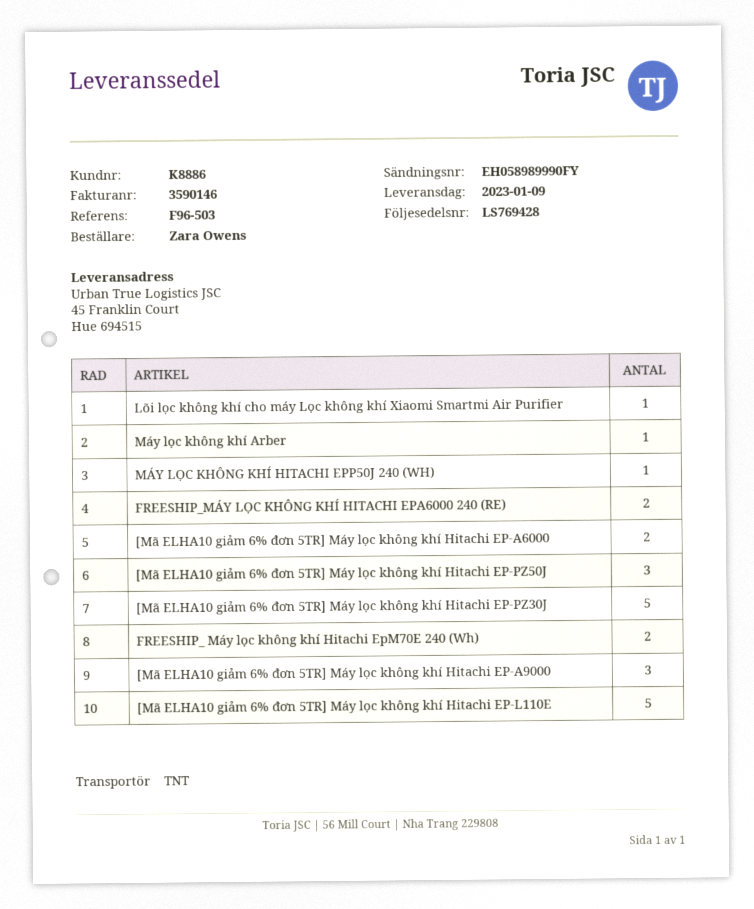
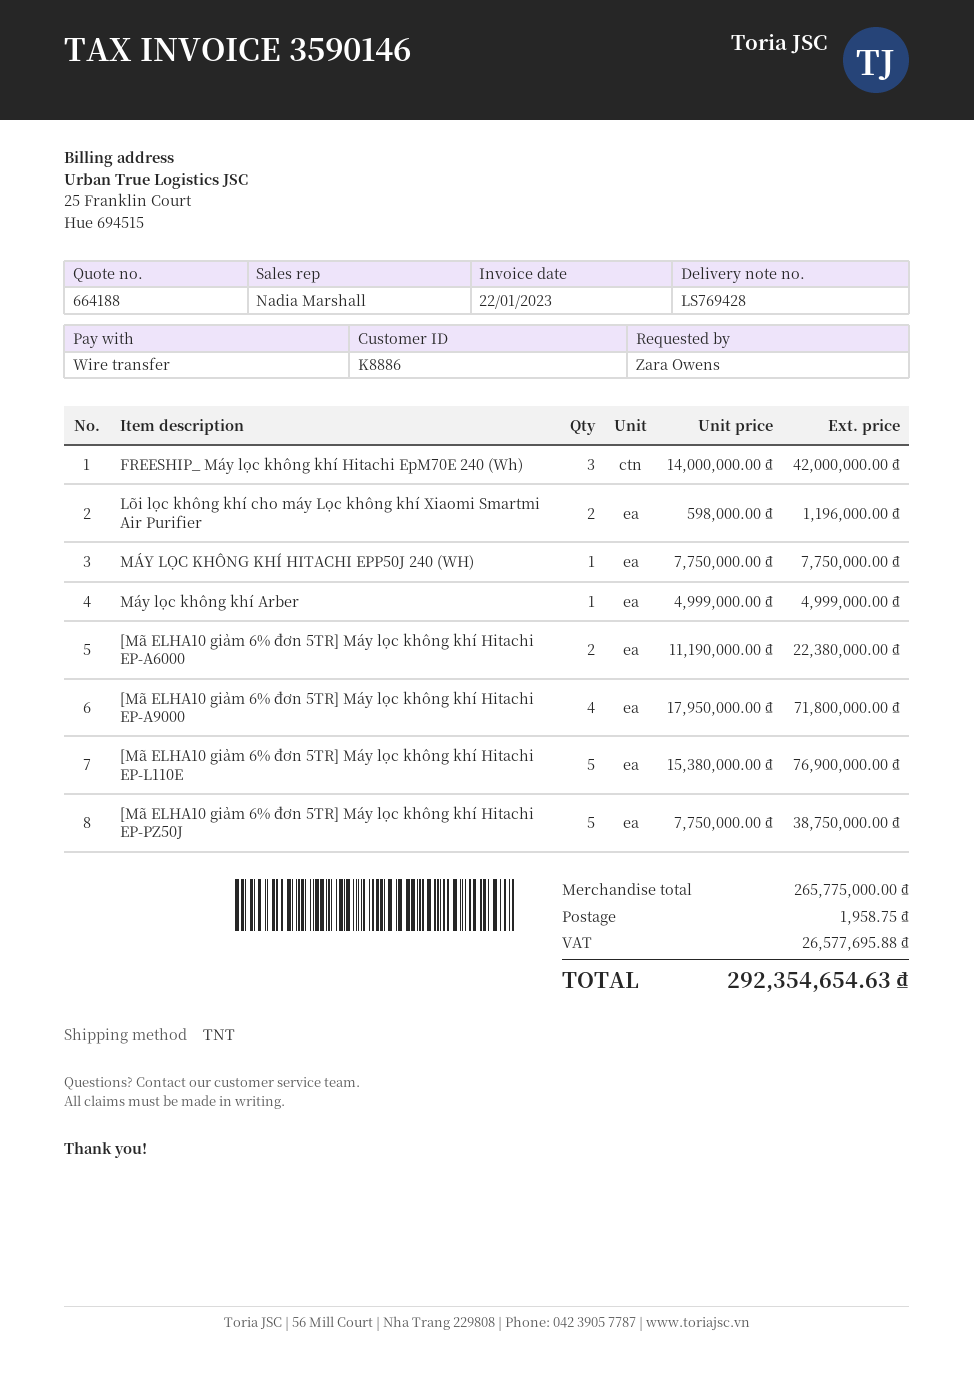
Lõi lọc không khí cho máy Lọc không khí Xiaomi Smartmi Air Purifier: 1 -> 2
FREESHIP_MÁY LỌC KHÔNG KHÍ HITACHI EPA6000 240 (RE): 2 -> none
[Mã ELHA10 giảm 6% đơn 5TR] Máy lọc không khí Hitachi EP-PZ50J: 3 -> 5
[Mã ELHA10 giảm 6% đơn 5TR] Máy lọc không khí Hitachi EP-PZ30J: 5 -> none
FREESHIP_ Máy lọc không khí Hitachi EpM70E 240 (Wh): 2 -> 3
[Mã ELHA10 giảm 6% đơn 5TR] Máy lọc không khí Hitachi EP-A9000: 3 -> 4

